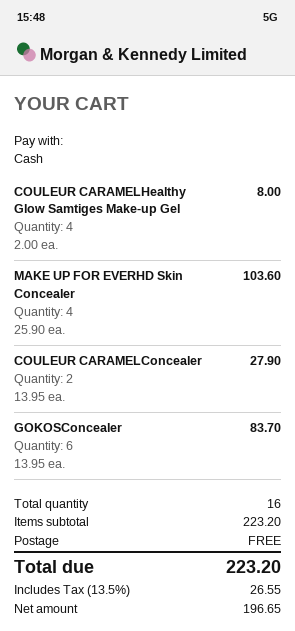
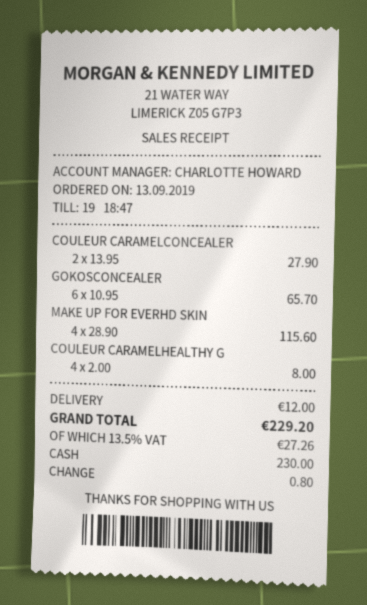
MAKE UP FOR EVERHD Skin Concealer: 4 x 25.90 = 103.60 -> 4 x 28.90 = 115.60
GOKOSConcealer: 6 x 13.95 = 83.70 -> 6 x 10.95 = 65.70
shipping: 0.00 -> 12.00
tax: 13.5% = 26.55 -> 13.5% = 27.26
total: 223.20 -> 229.20

